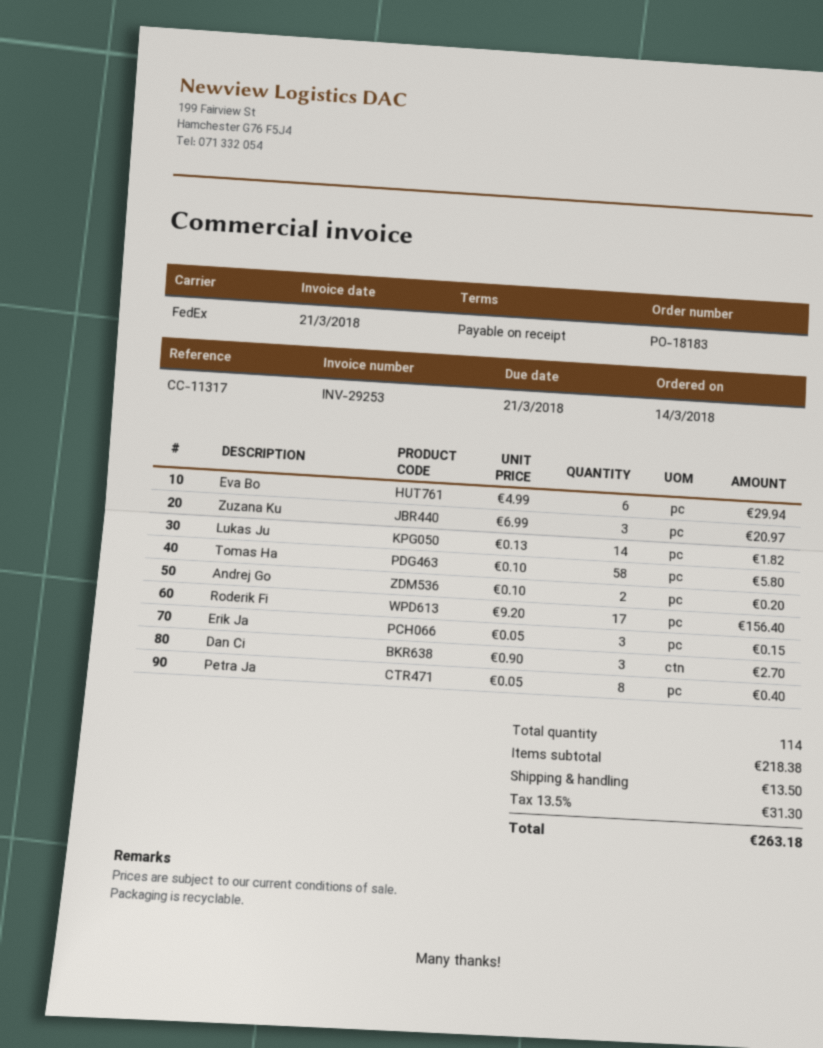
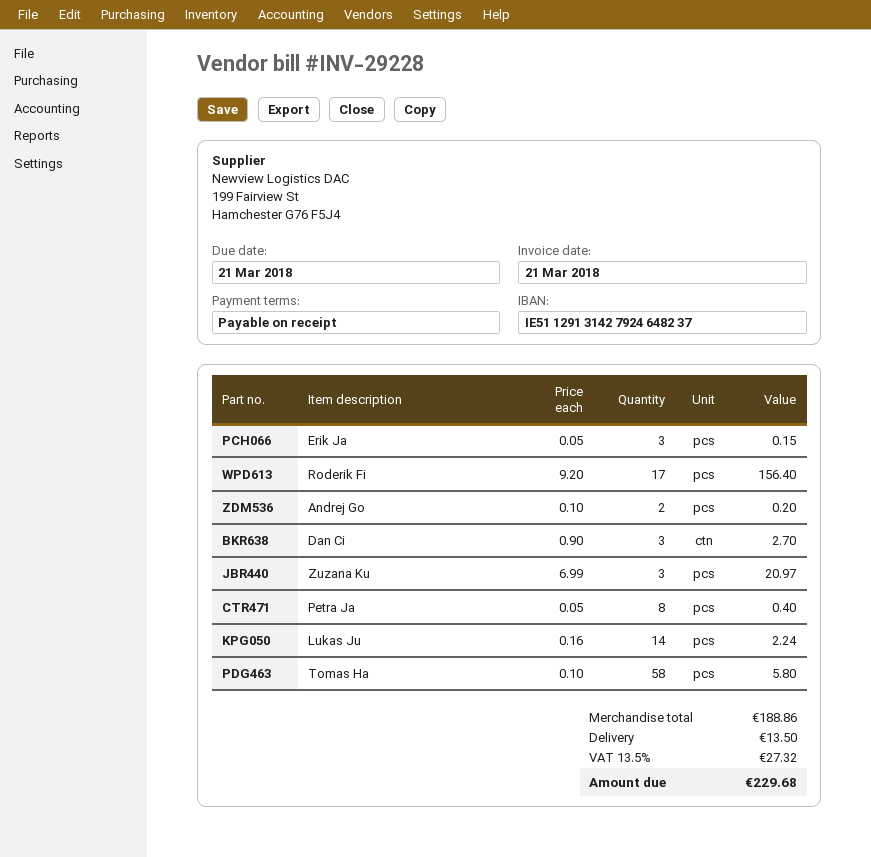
invoice number: INV-29253 -> INV-29228
Eva Bo: 6 x 4.99 = 29.94 -> none
Lukas Ju: 14 x 0.13 = 1.82 -> 14 x 0.16 = 2.24
subtotal: 218.38 -> 188.86
tax: 13.5% = 31.30 -> 13.5% = 27.32
total: 263.18 -> 229.68

